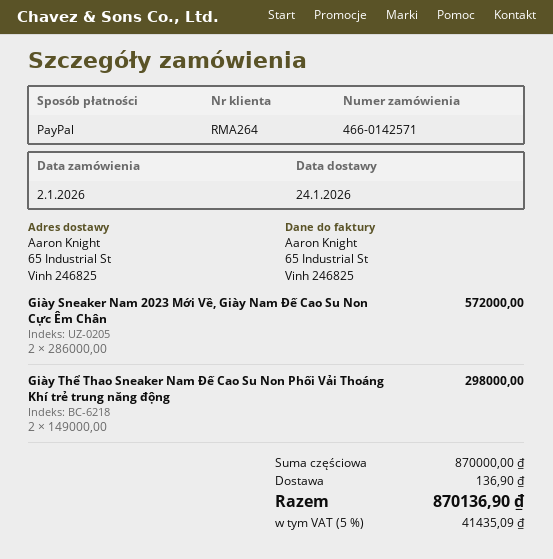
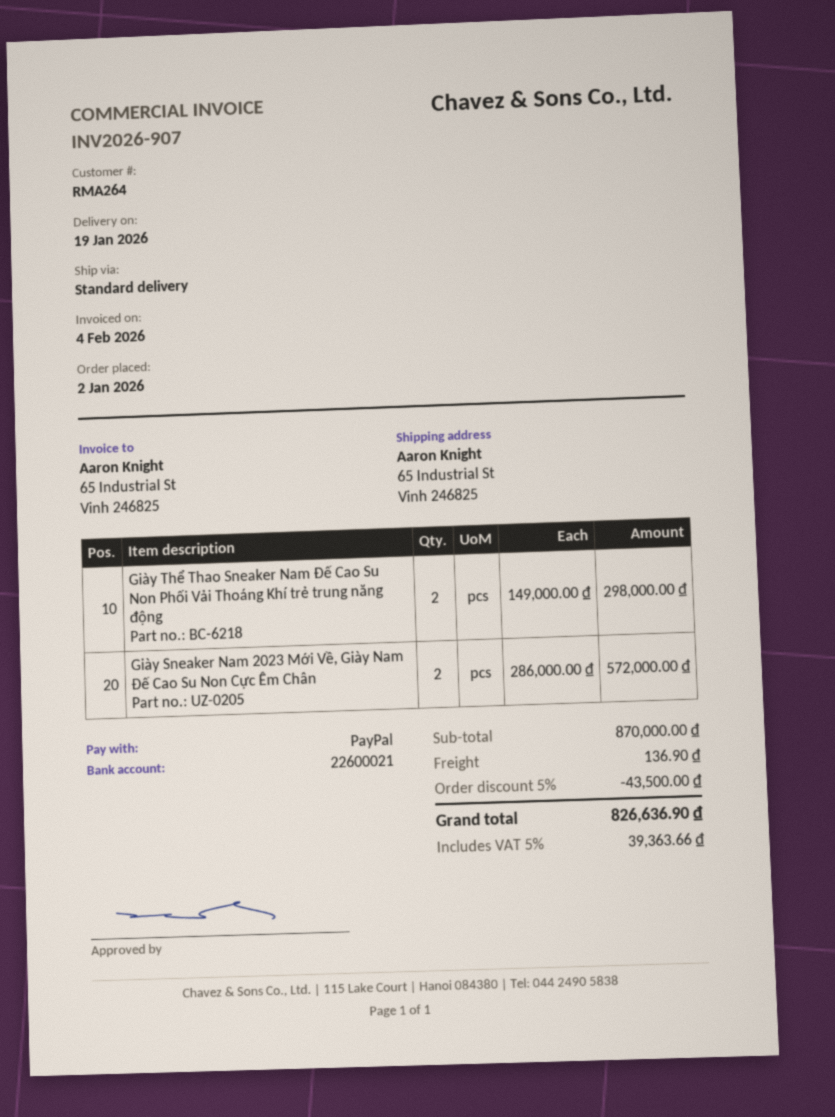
delivery date: 2026-01-24 -> 2026-01-19
discount: none -> 5% = 43500.00
tax: 5% = 41435.09 -> 5% = 39363.66
total: 870136.90 -> 826636.90

